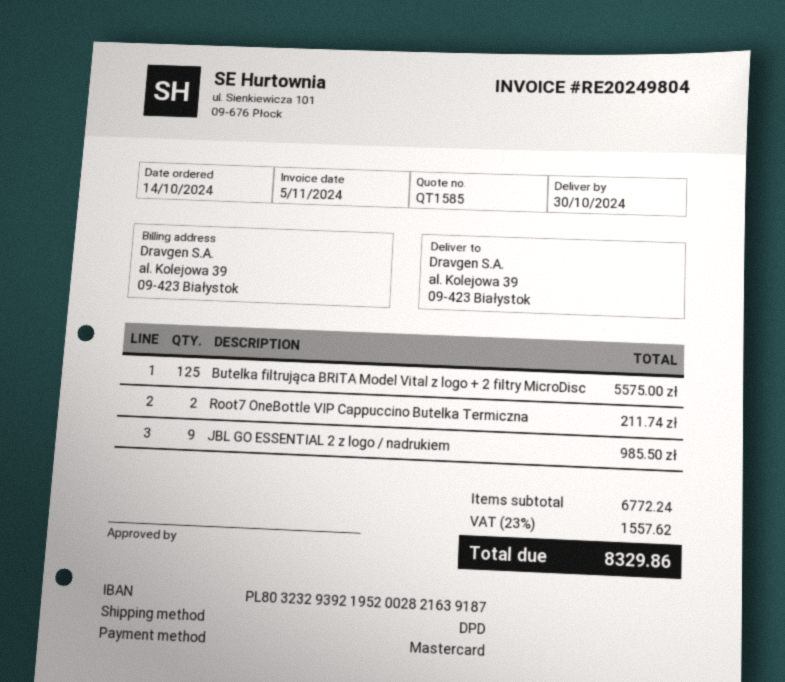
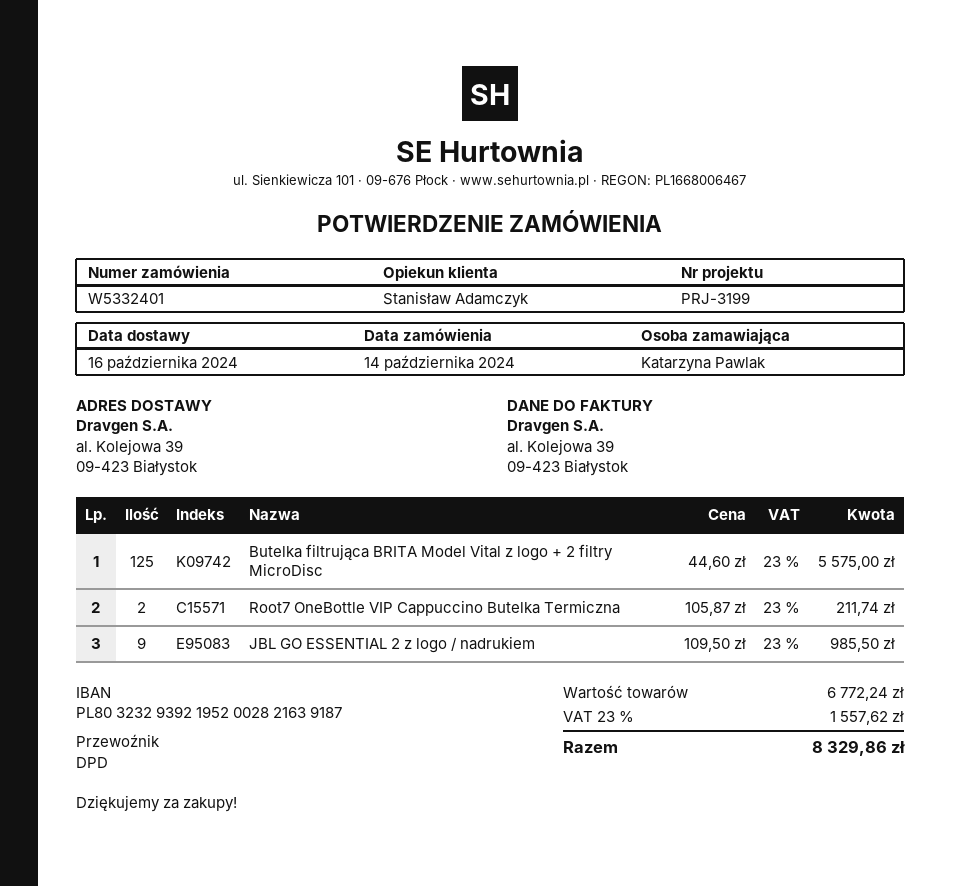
delivery date: 2024-10-30 -> 2024-10-16

